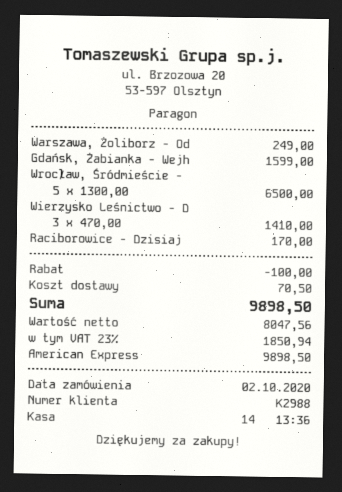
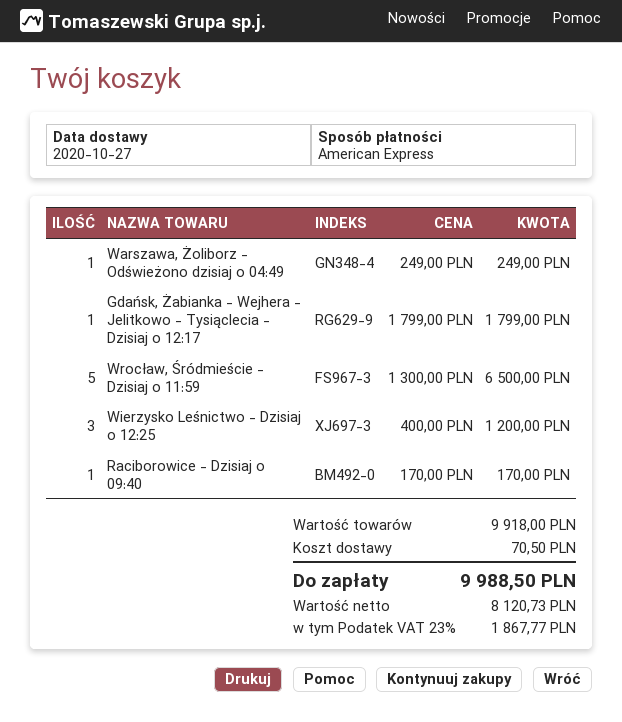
Gdańsk, Żabianka - Wejh: 1 x 1599.00 = 1599.00 -> 1 x 1799.00 = 1799.00
Wierzysko Leśnictwo - D: 3 x 470.00 = 1410.00 -> 3 x 400.00 = 1200.00
discount: 100.00 -> none
net: 8047.56 -> 8120.73
tax: 23% = 1850.94 -> 23% = 1867.77
total: 9898.50 -> 9988.50

